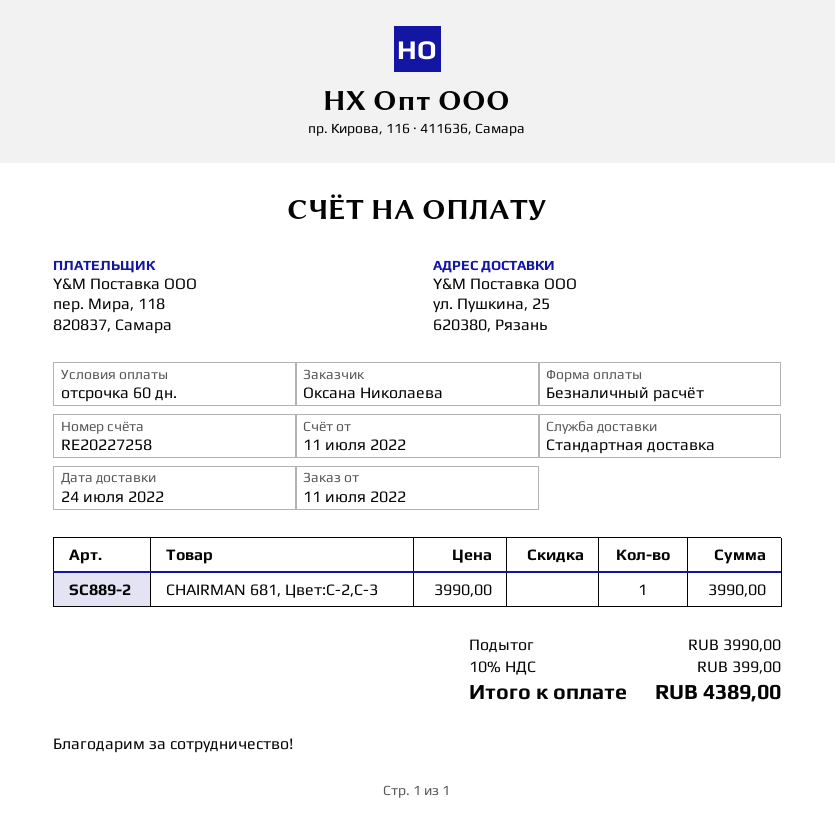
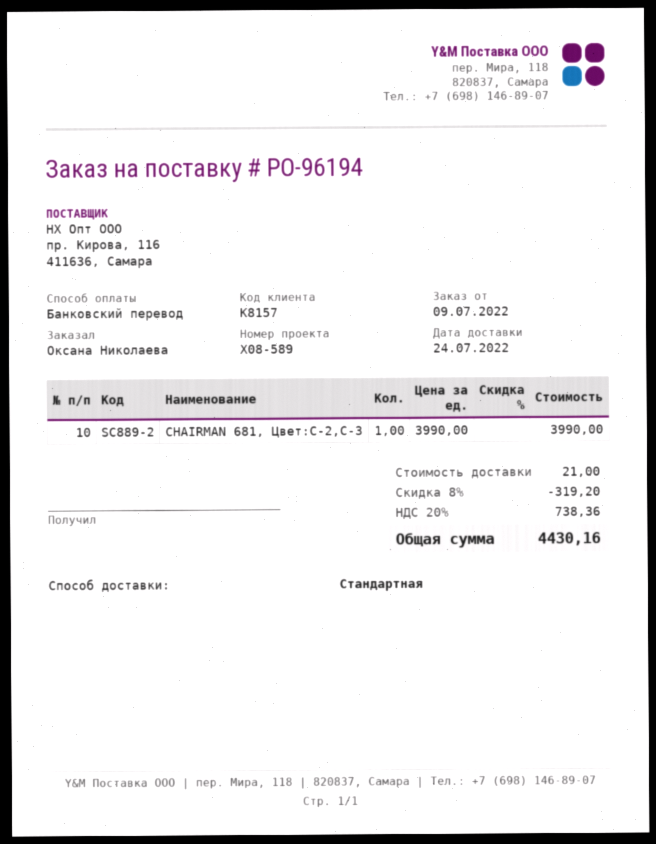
order date: 2022-07-11 -> 2022-07-09
discount: none -> 8% = 319.20
shipping: none -> 21.00
tax: 10% = 399.00 -> 20% = 738.36
total: 4389.00 -> 4430.16

